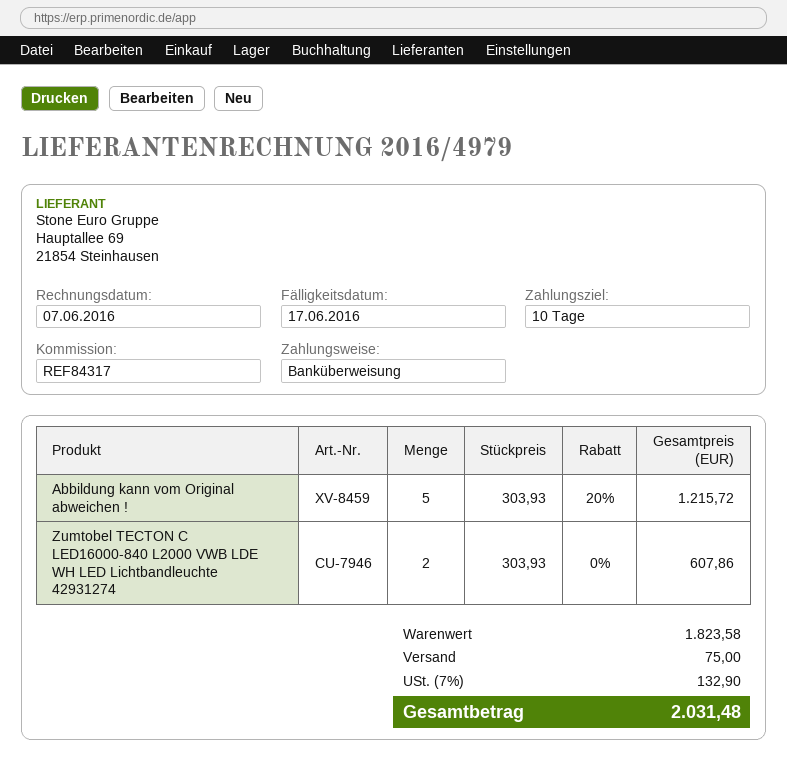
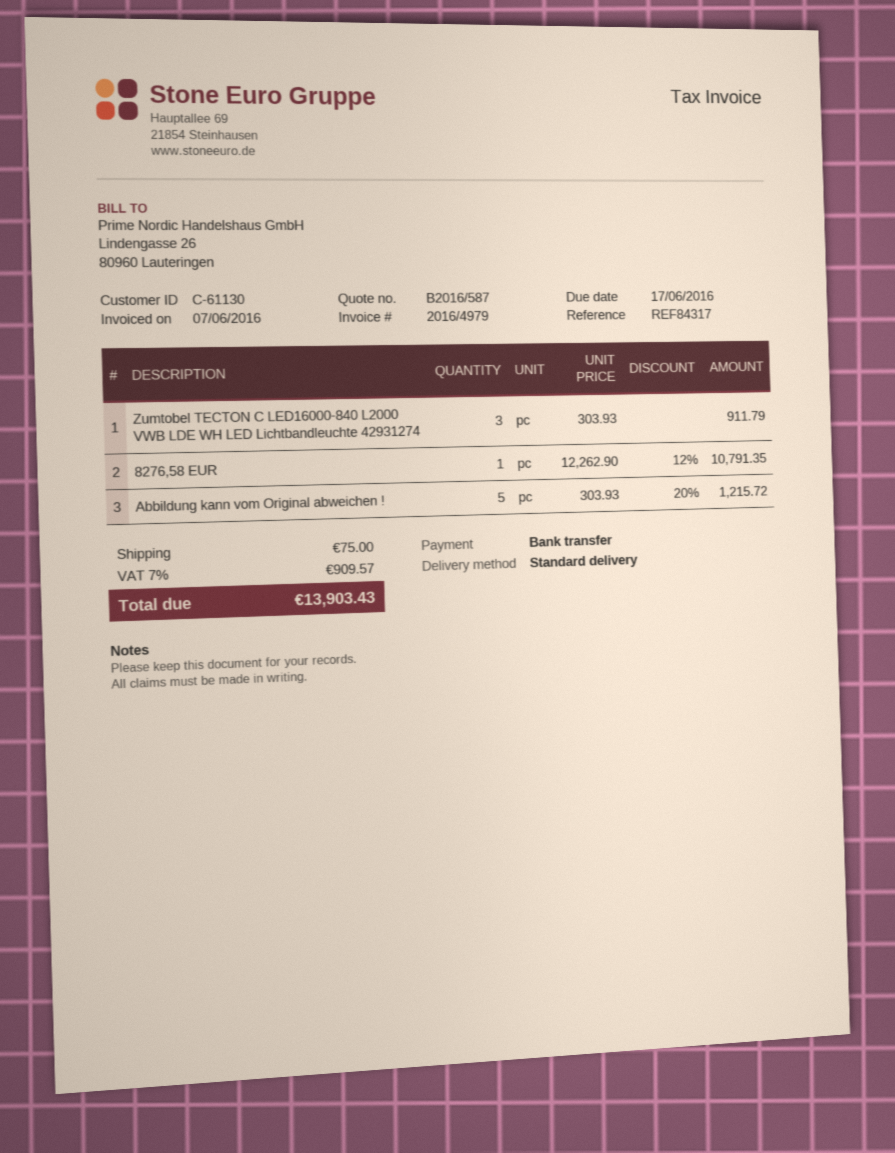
Zumtobel TECTON C LED16000-840 L2000 VWB LDE WH LED Lichtbandleuchte 42931274: 2 x 303.93 = 607.86 -> 3 x 303.93 = 911.79
8276,58 EUR: none -> 1 x 12262.90 - 12% = 10791.35
tax: 7% = 132.90 -> 7% = 909.57
total: 2031.48 -> 13903.43

